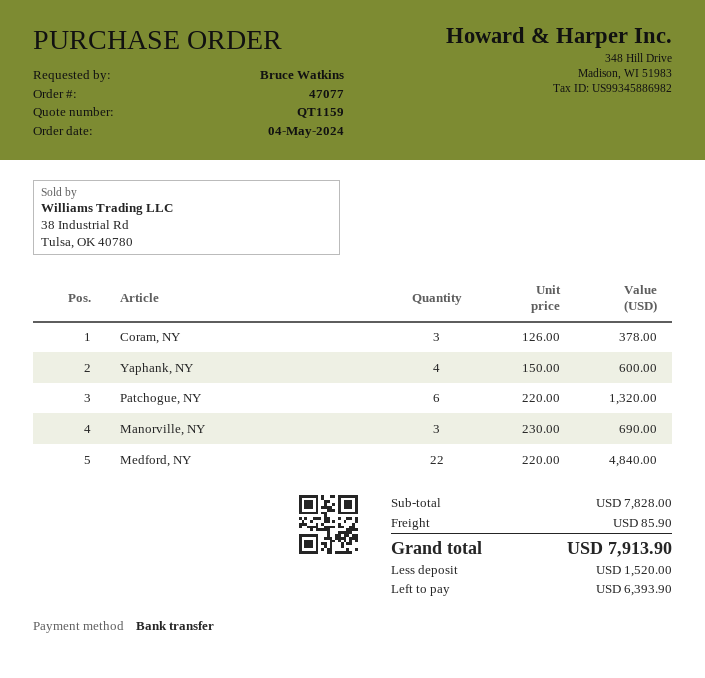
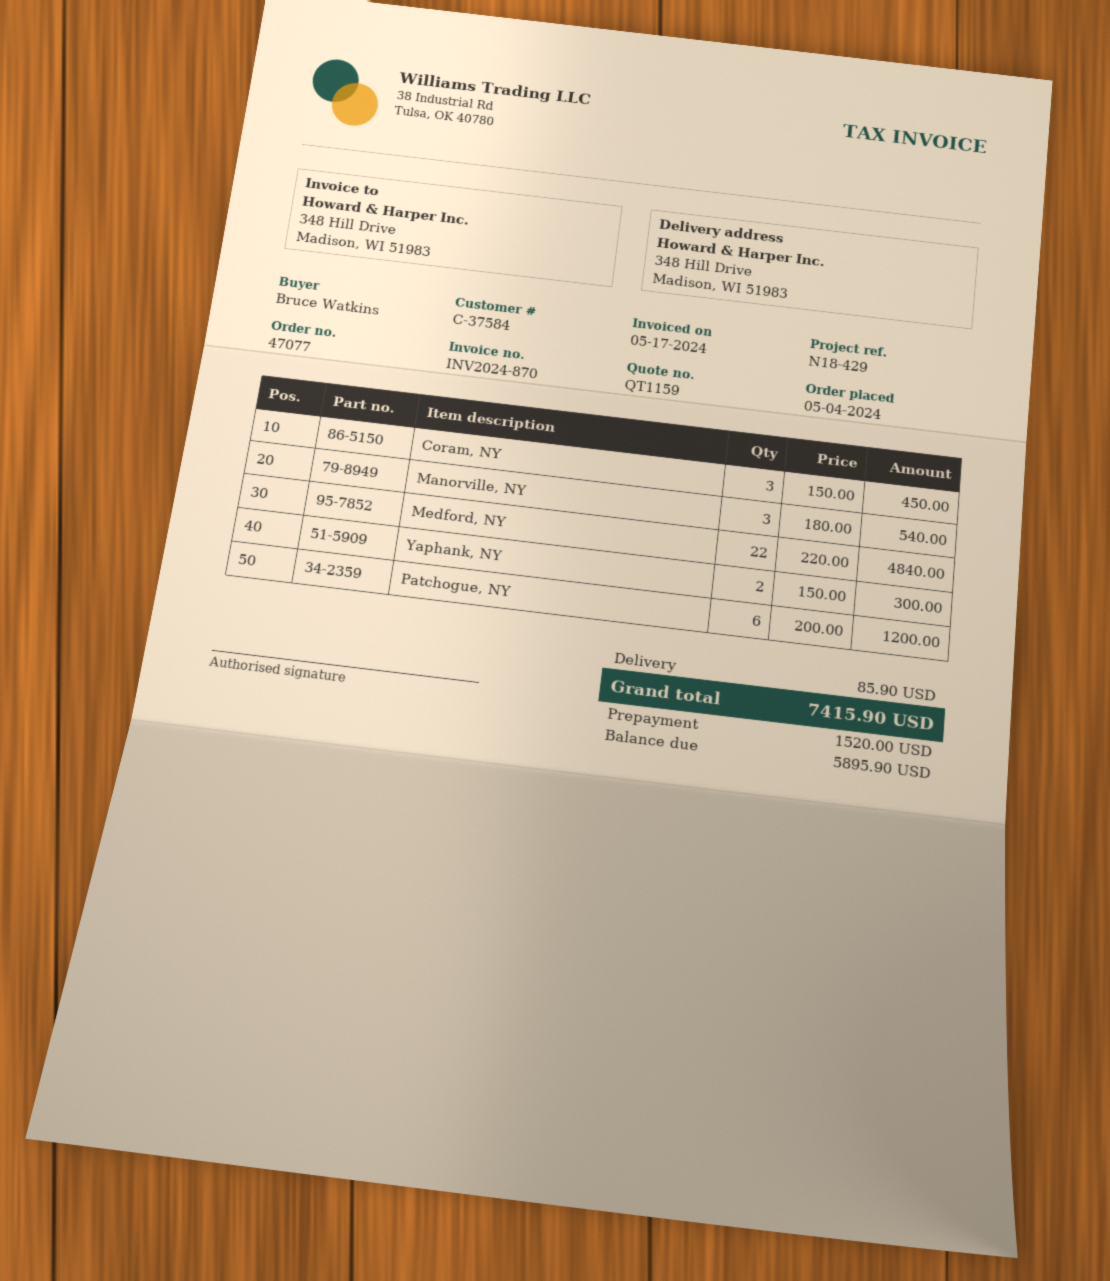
Coram, NY: 3 x 126.00 = 378.00 -> 3 x 150.00 = 450.00
Yaphank, NY: 4 x 150.00 = 600.00 -> 2 x 150.00 = 300.00
Patchogue, NY: 6 x 220.00 = 1320.00 -> 6 x 200.00 = 1200.00
Manorville, NY: 3 x 230.00 = 690.00 -> 3 x 180.00 = 540.00
total: 7913.90 -> 7415.90
balance: 6393.90 -> 5895.90

